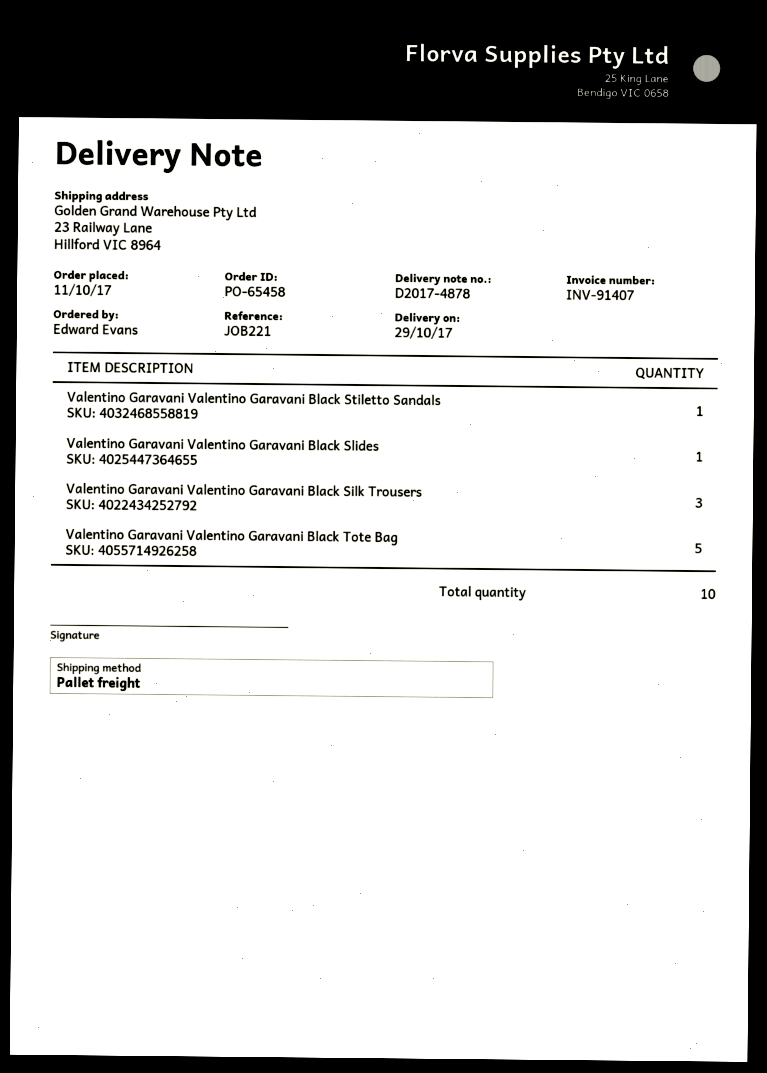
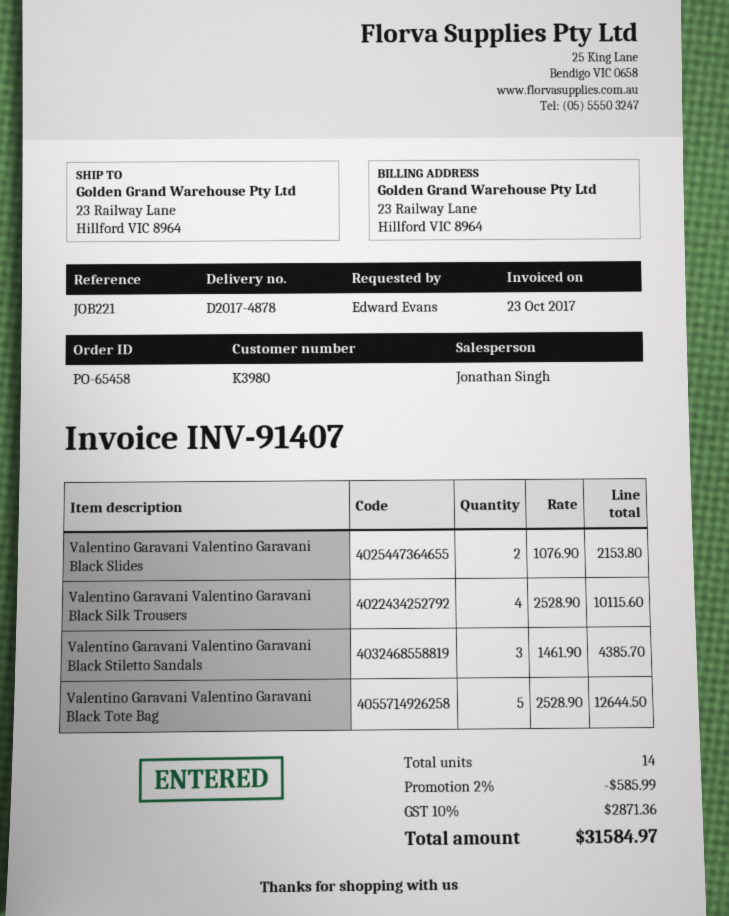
Valentino Garavani Valentino Garavani Black Stiletto Sandals: 1 -> 3
Valentino Garavani Valentino Garavani Black Slides: 1 -> 2
Valentino Garavani Valentino Garavani Black Silk Trousers: 3 -> 4
total quantity: 10 -> 14

